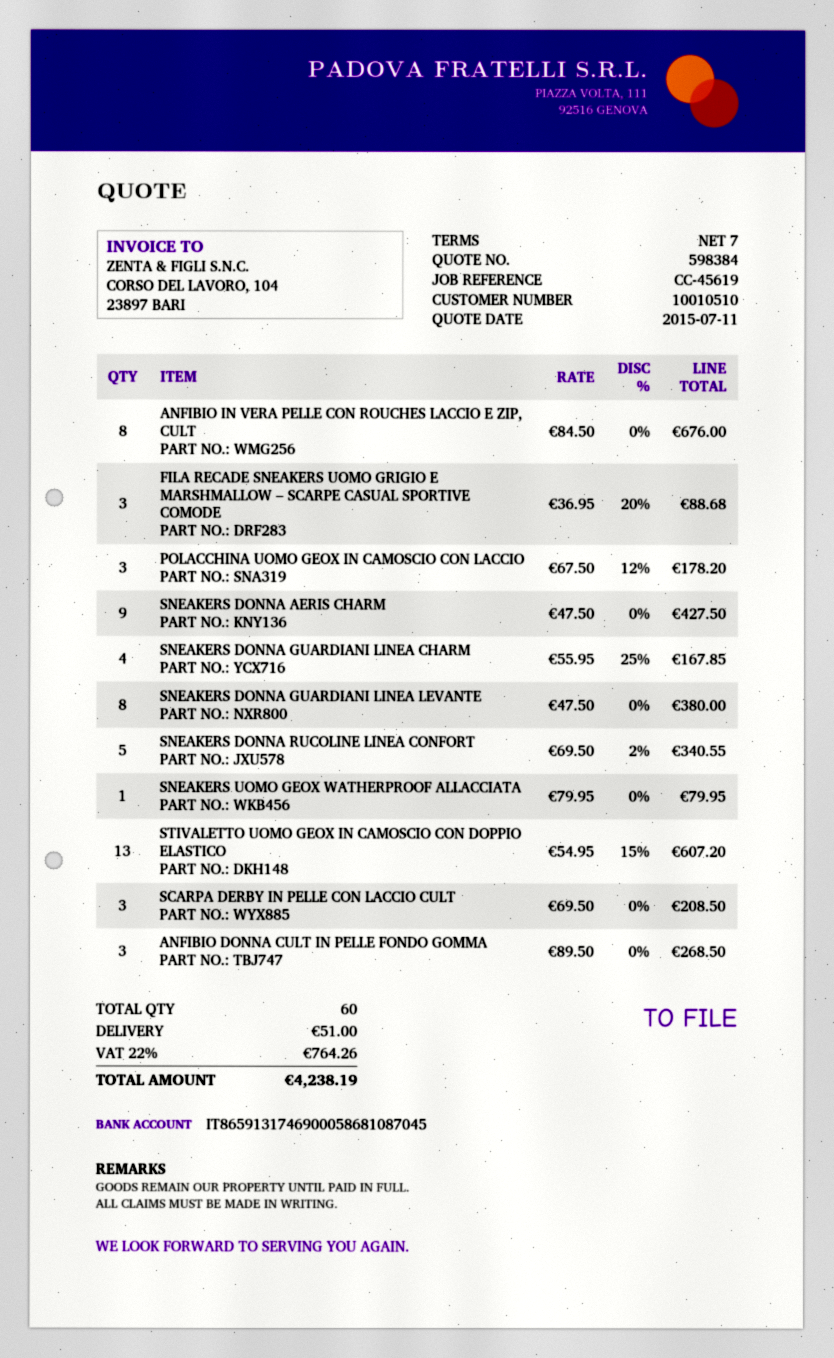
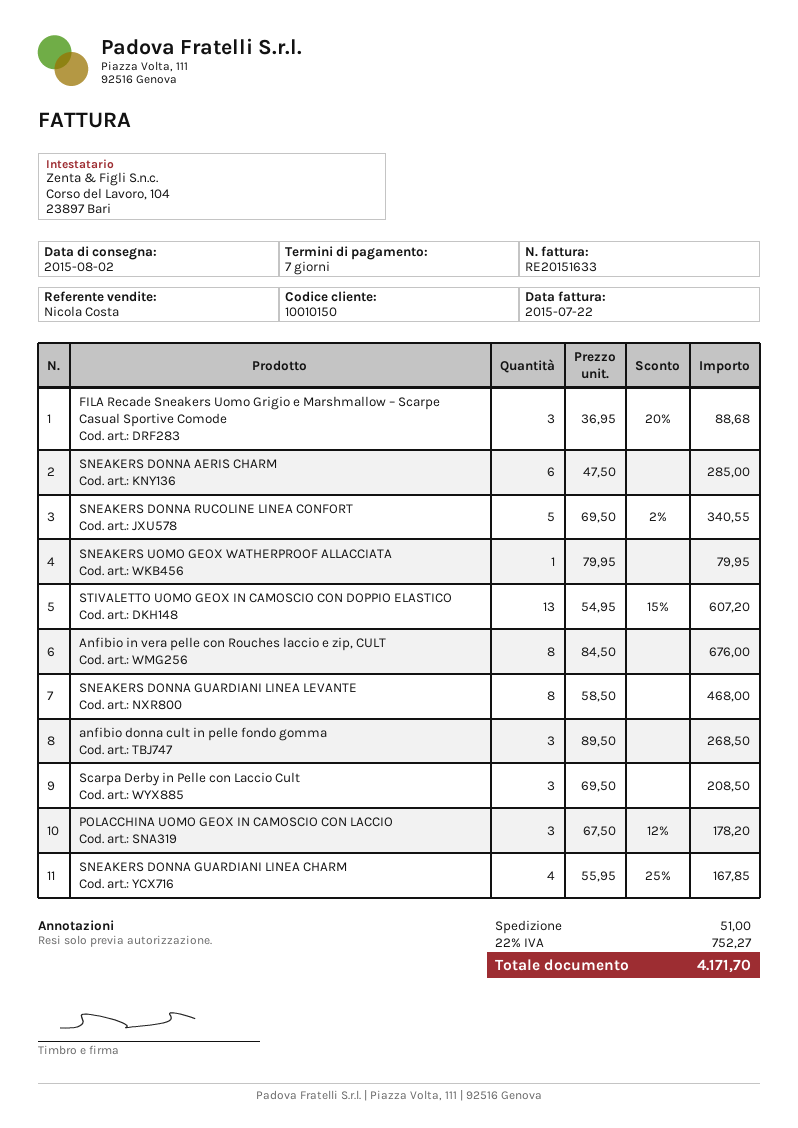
customer number: 10010510 -> 10010150
SNEAKERS DONNA AERIS CHARM: 9 x 47.50 = 427.50 -> 6 x 47.50 = 285.00
SNEAKERS DONNA GUARDIANI LINEA LEVANTE: 8 x 47.50 = 380.00 -> 8 x 58.50 = 468.00
tax: 22% = 764.26 -> 22% = 752.27
total: 4238.19 -> 4171.70

